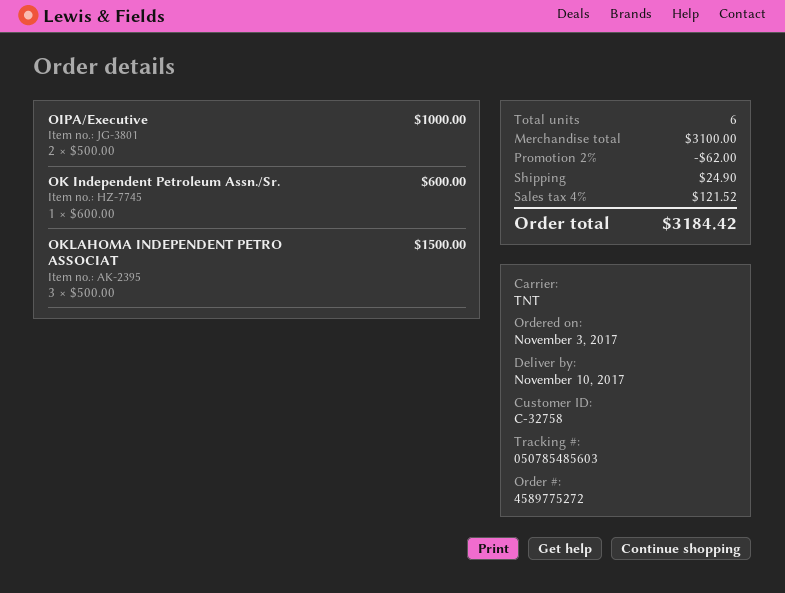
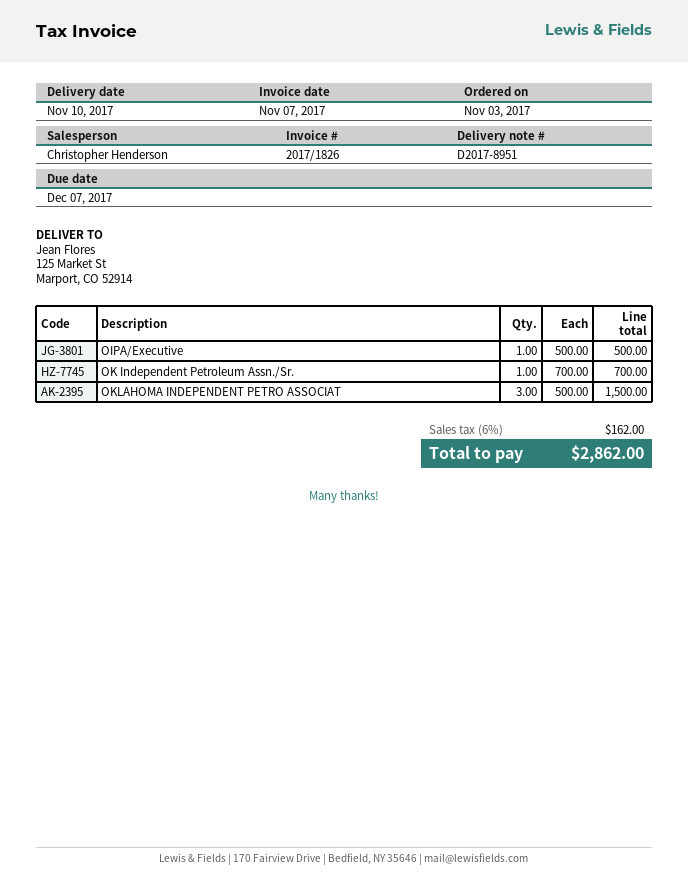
OIPA/Executive: 2 x 500.00 = 1000.00 -> 1 x 500.00 = 500.00
OK Independent Petroleum Assn./Sr.: 1 x 600.00 = 600.00 -> 1 x 700.00 = 700.00
discount: 2% = 62.00 -> none
shipping: 24.90 -> none
tax: 4% = 121.52 -> 6% = 162.00
total: 3184.42 -> 2862.00

